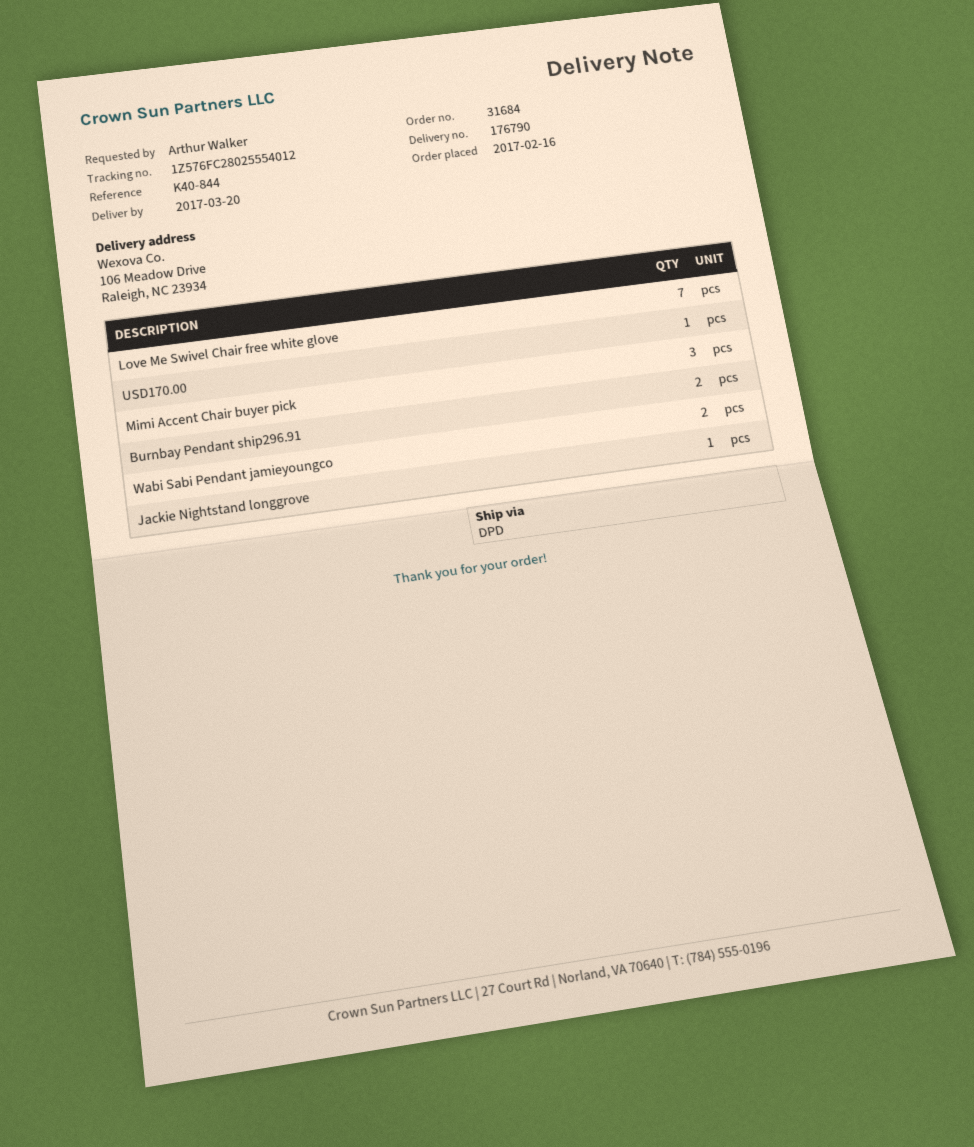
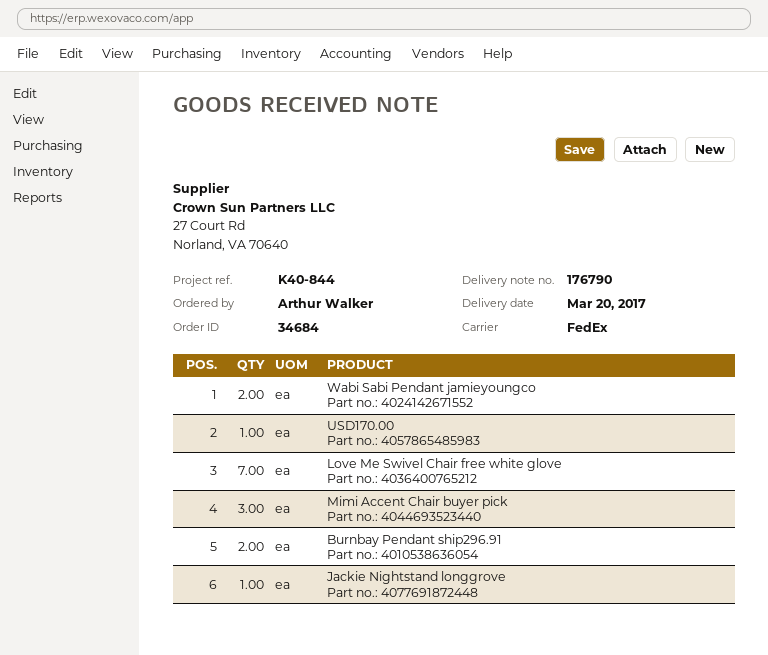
order number: 31684 -> 34684
shipping method: DPD -> FedEx

